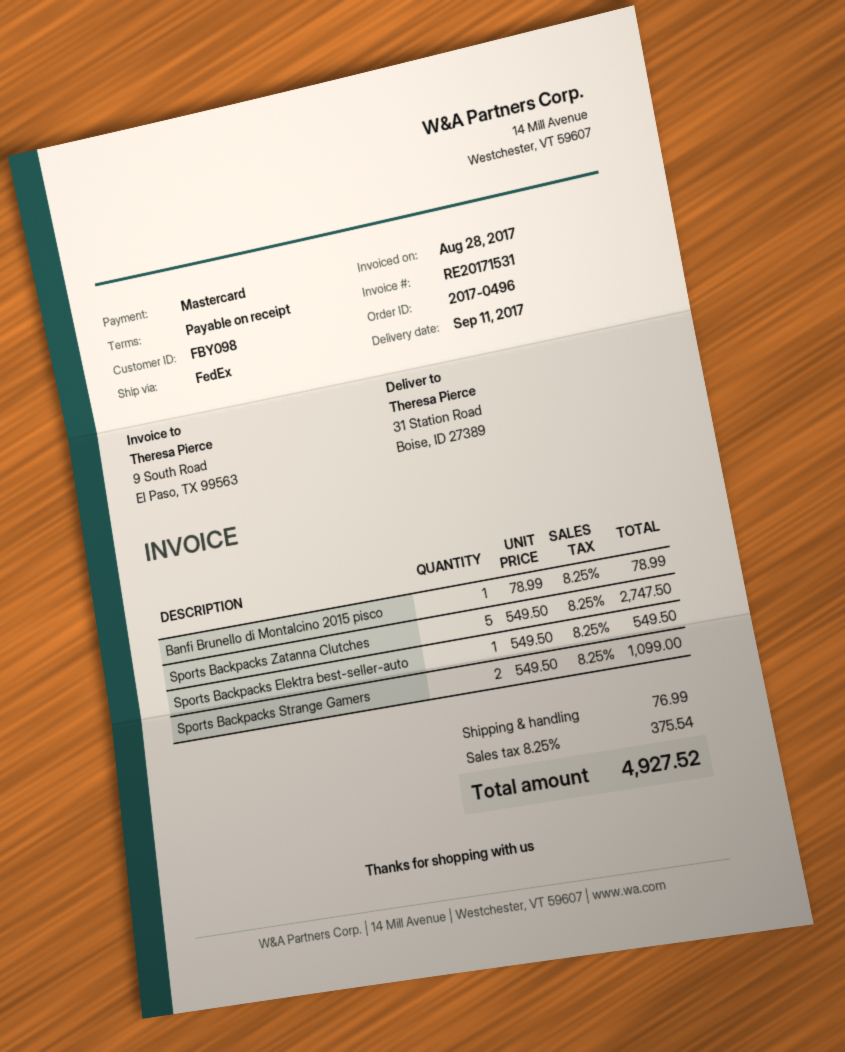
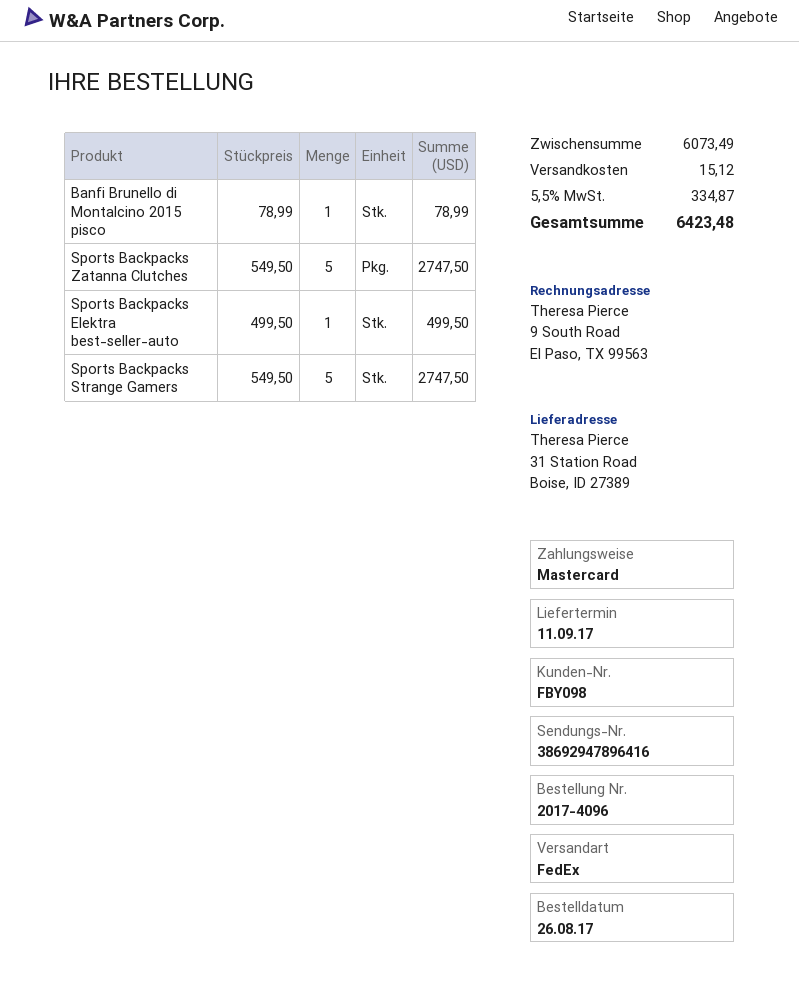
order number: 2017-0496 -> 2017-4096
Sports Backpacks Elektra best-seller-auto: 1 x 549.50 = 549.50 -> 1 x 499.50 = 499.50
Sports Backpacks Strange Gamers: 2 x 549.50 = 1099.00 -> 5 x 549.50 = 2747.50
shipping: 76.99 -> 15.12
tax: 8.25% = 375.54 -> 5.5% = 334.87
total: 4927.52 -> 6423.48

